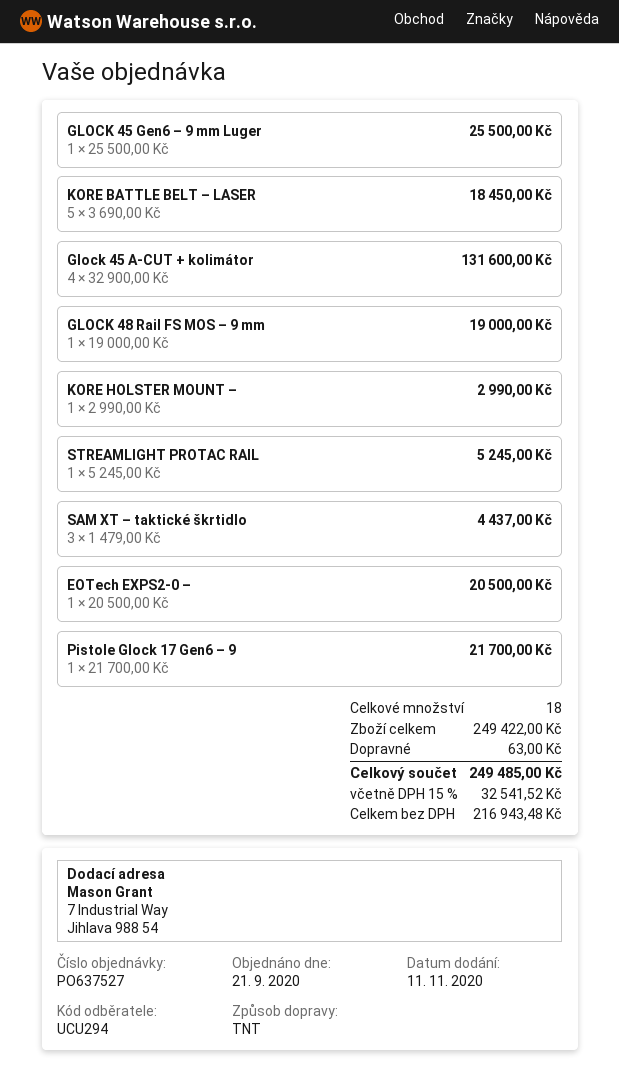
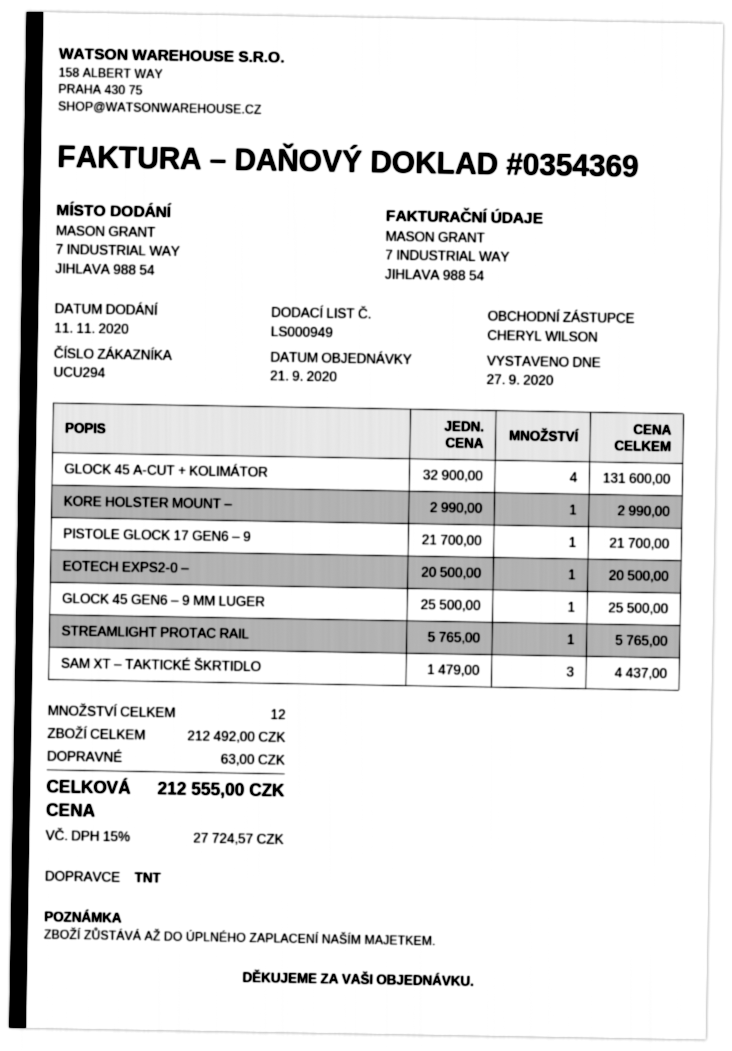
KORE BATTLE BELT – LASER: 5 x 3690.00 = 18450.00 -> none
GLOCK 48 Rail FS MOS – 9 mm: 1 x 19000.00 = 19000.00 -> none
STREAMLIGHT PROTAC RAIL: 1 x 5245.00 = 5245.00 -> 1 x 5765.00 = 5765.00
total quantity: 18 -> 12
subtotal: 249422.00 -> 212492.00
tax: 15% = 32541.52 -> 15% = 27724.57
total: 249485.00 -> 212555.00

